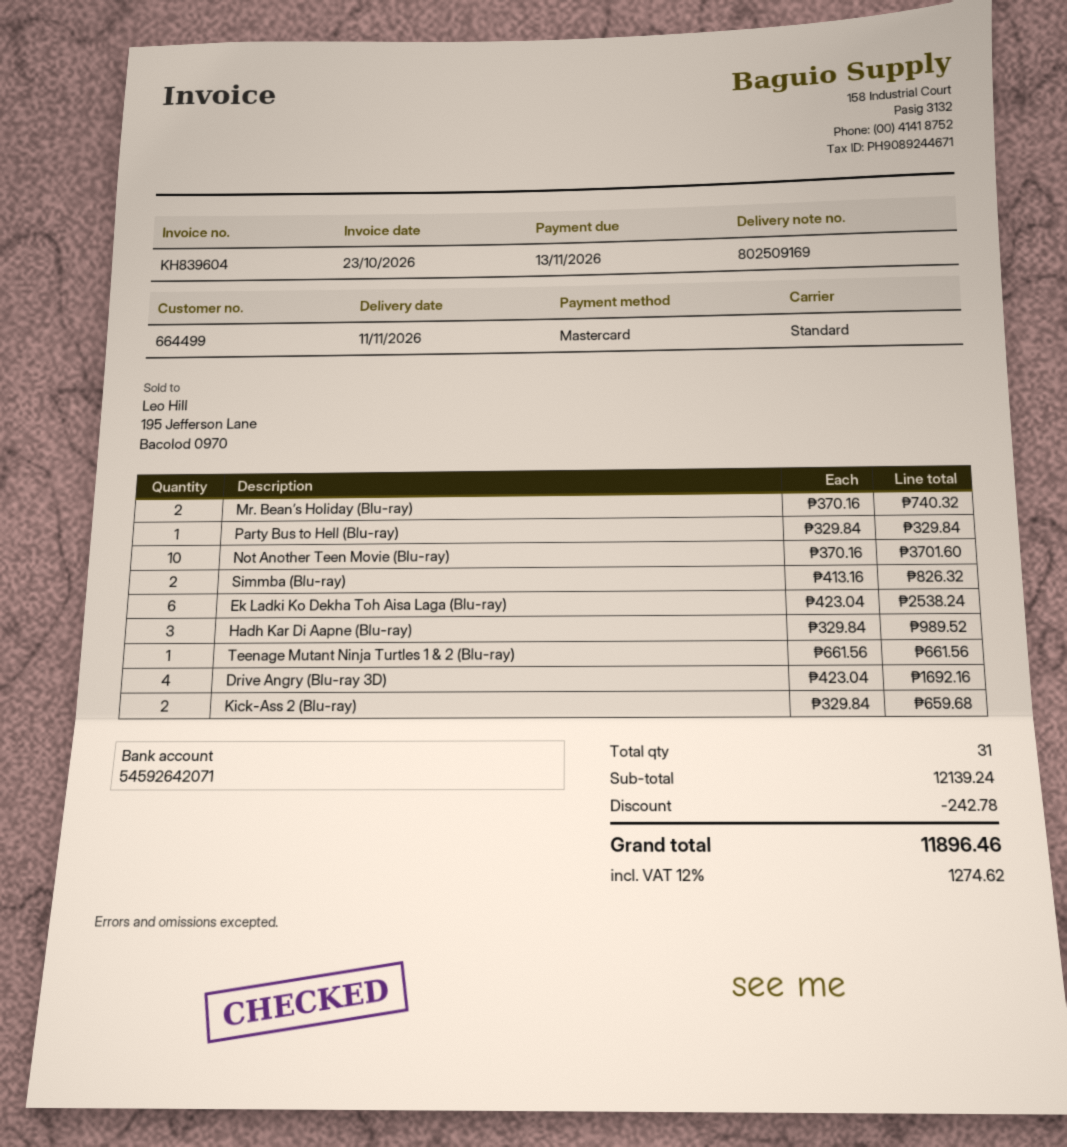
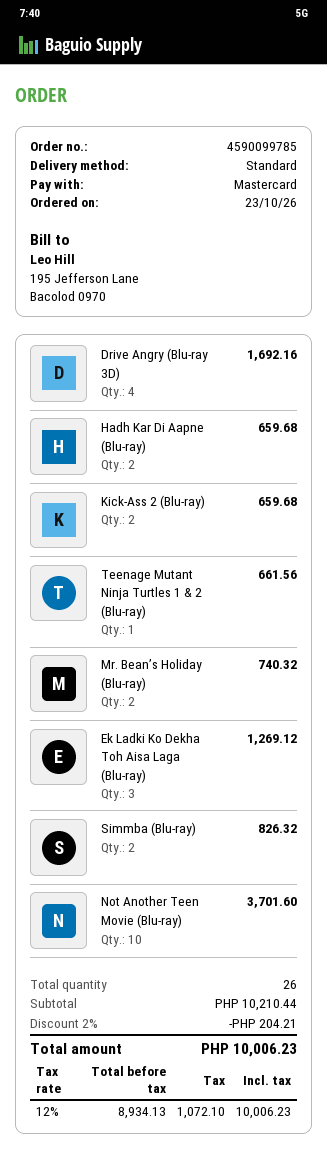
Party Bus to Hell (Blu-ray): 1 for 329.84 -> none
Ek Ladki Ko Dekha Toh Aisa Laga (Blu-ray): 6 for 2538.24 -> 3 for 1269.12
Hadh Kar Di Aapne (Blu-ray): 3 for 989.52 -> 2 for 659.68
total quantity: 31 -> 26
subtotal: 12139.24 -> 10210.44
discount: 242.78 -> 204.21
tax: 12% = 1274.62 -> 12% = 1072.10
total: 11896.46 -> 10006.23

